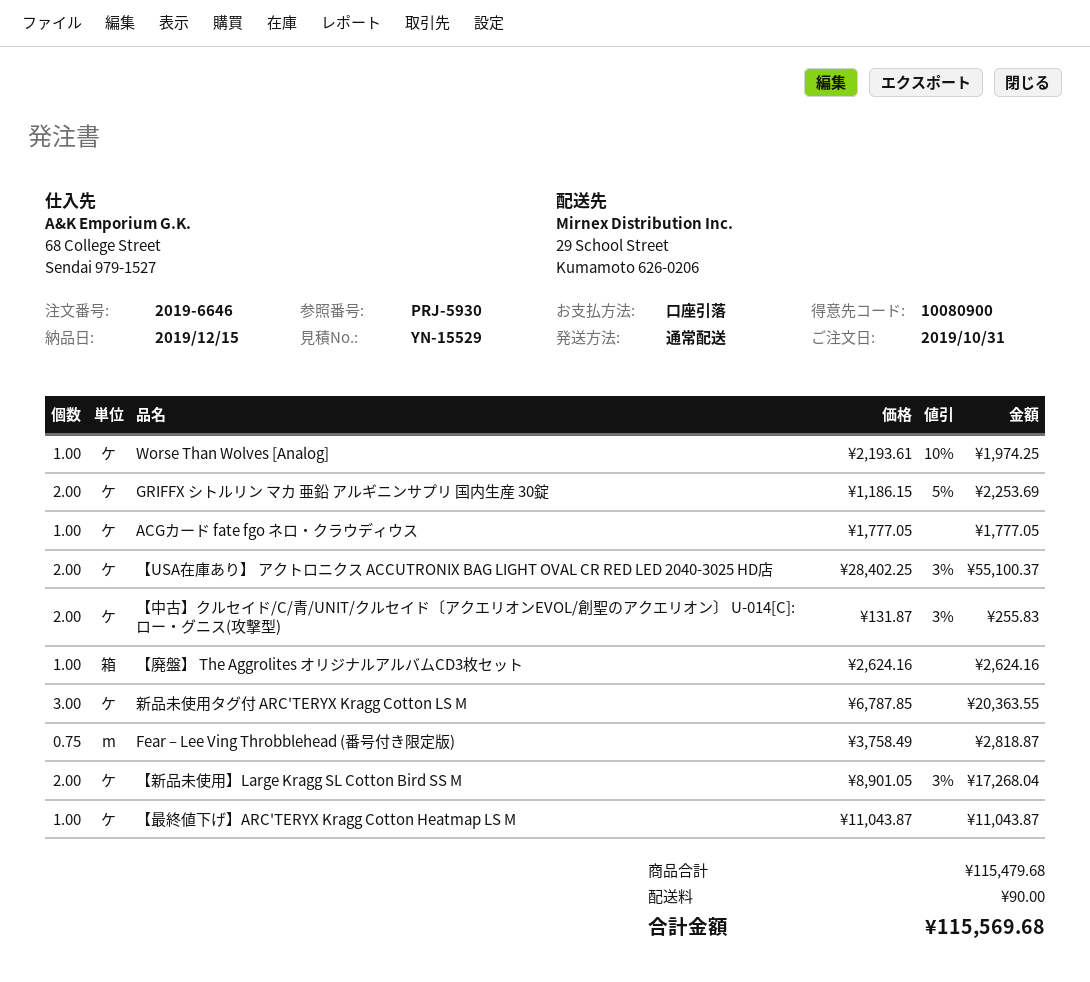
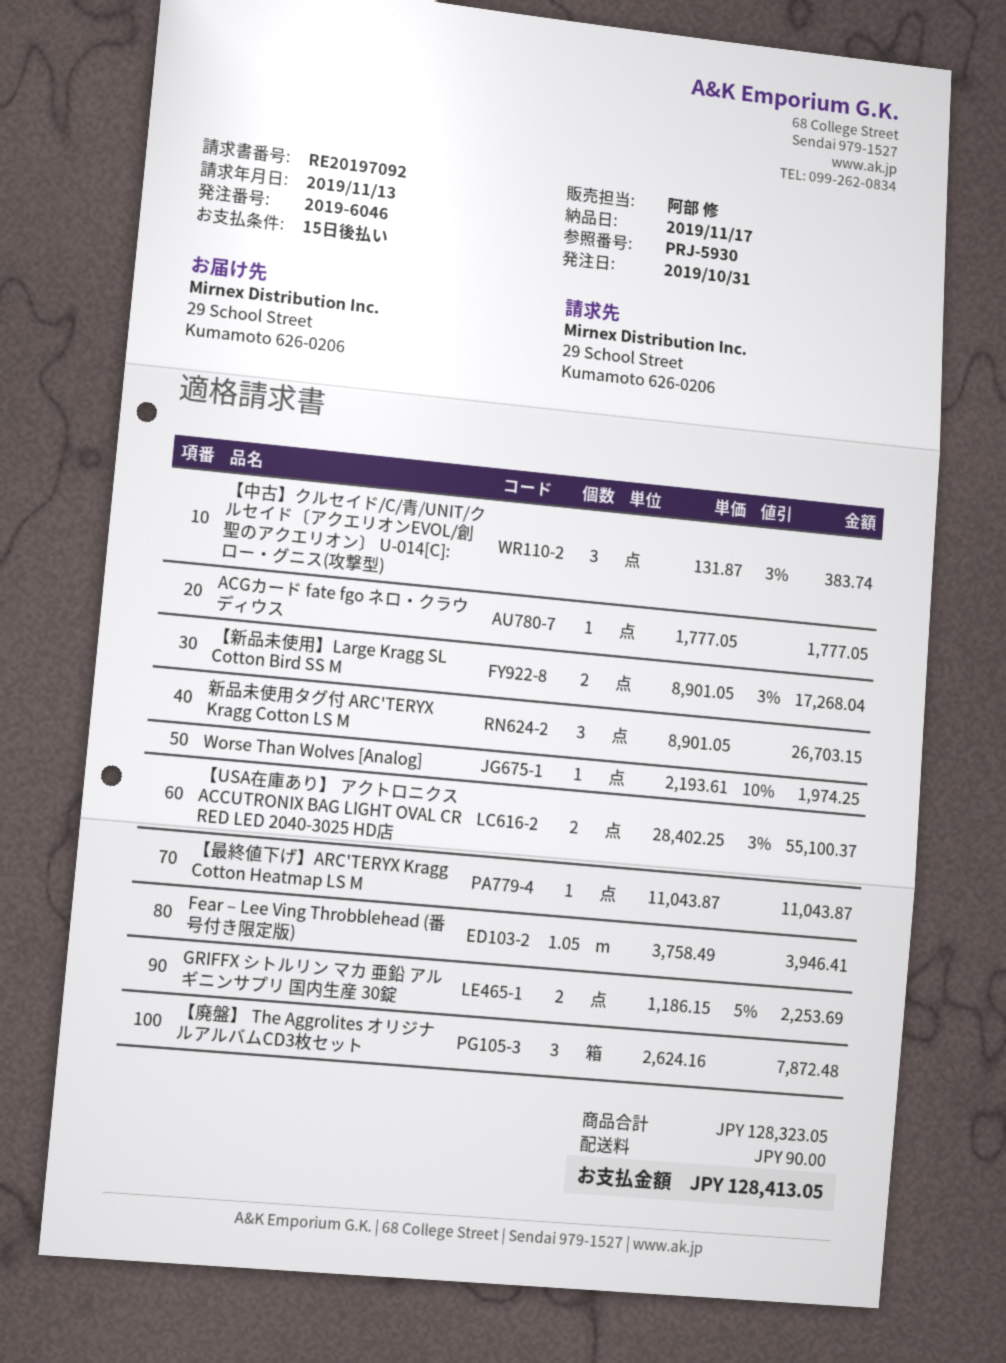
order number: 2019-6646 -> 2019-6046
delivery date: 2019-12-15 -> 2019-11-17
【中古】クルセイド/C/青/UNIT/クルセイド〔アクエリオンEVOL/創聖のアクエリオン〕 U-014[C]:ロー・グニス(攻撃型): 2 x 131.87 - 3% = 255.83 -> 3 x 131.87 - 3% = 383.74
【廃盤】 The Aggrolites オリジナルアルバムCD3枚セット: 1 x 2624.16 = 2624.16 -> 3 x 2624.16 = 7872.48
新品未使用タグ付 ARC'TERYX Kragg Cotton LS M: 3 x 6787.85 = 20363.55 -> 3 x 8901.05 = 26703.15
Fear – Lee Ving Throbblehead (番号付き限定版): 0.75 x 3758.49 = 2818.87 -> 1.05 x 3758.49 = 3946.41
subtotal: 115479.68 -> 128323.05
total: 115569.68 -> 128413.05

